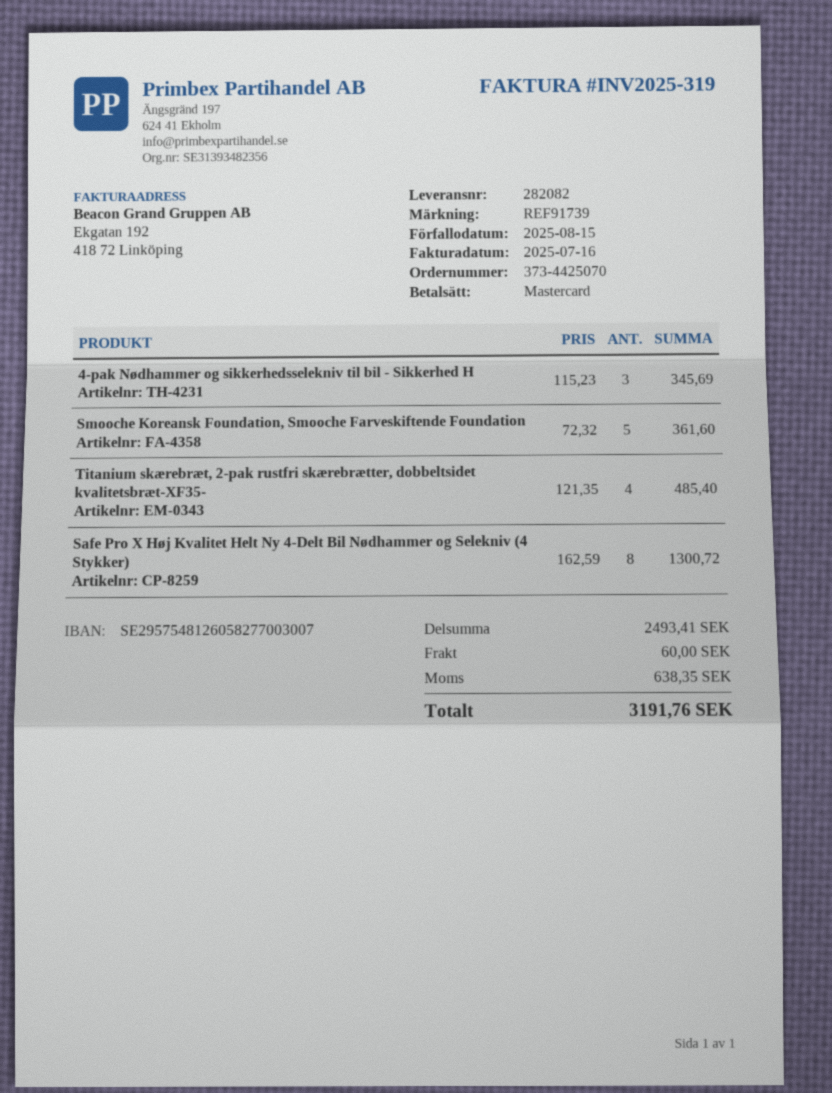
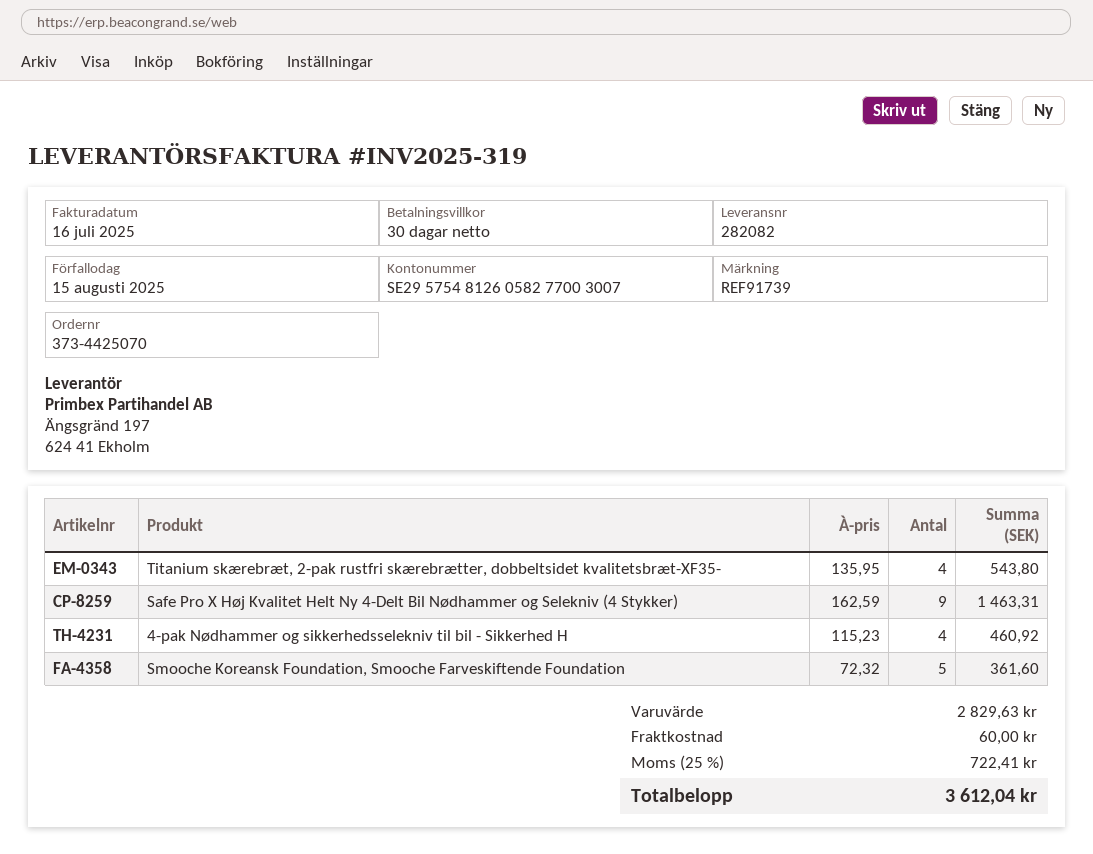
4-pak Nødhammer og sikkerhedsselekniv til bil - Sikkerhed H: 3 x 115.23 = 345.69 -> 4 x 115.23 = 460.92
Titanium skærebræt, 2-pak rustfri skærebrætter, dobbeltsidet kvalitetsbræt-XF35-: 4 x 121.35 = 485.40 -> 4 x 135.95 = 543.80
Safe Pro X Høj Kvalitet Helt Ny 4-Delt Bil Nødhammer og Selekniv (4 Stykker): 8 x 162.59 = 1300.72 -> 9 x 162.59 = 1463.31
subtotal: 2493.41 -> 2829.63
tax: 638.35 -> 722.41
total: 3191.76 -> 3612.04

